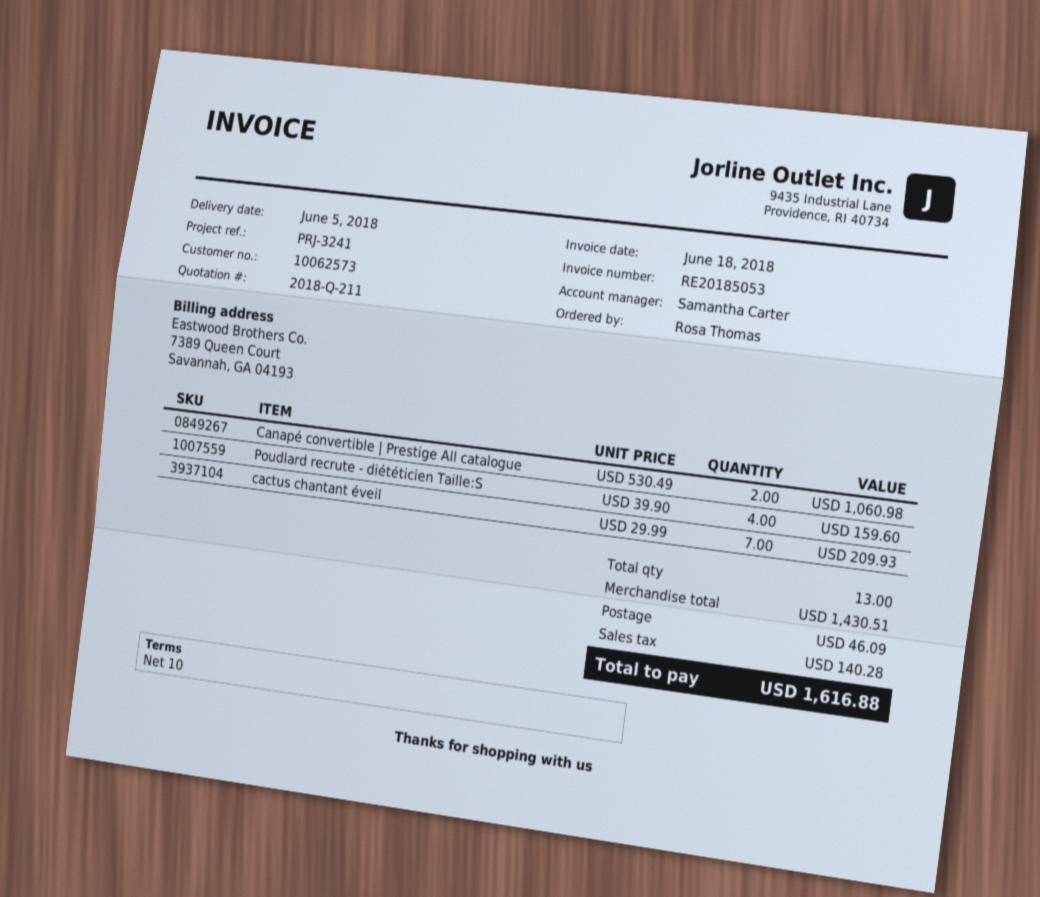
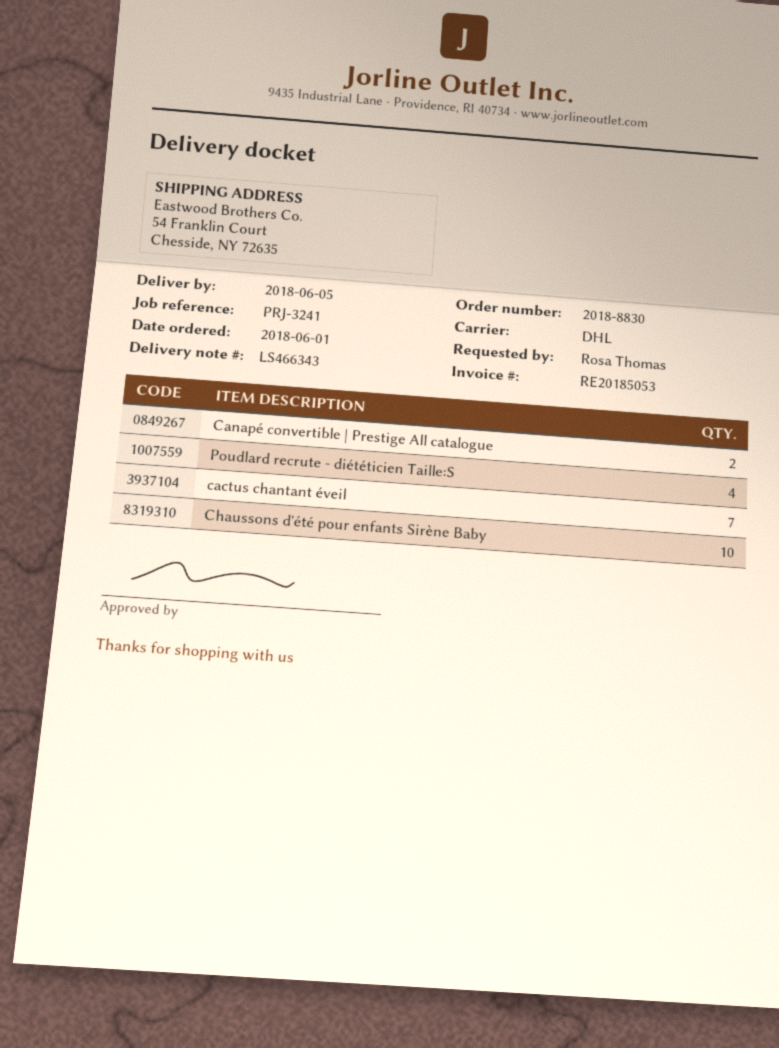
Chaussons d'été pour enfants Sirène Baby: none -> 10

